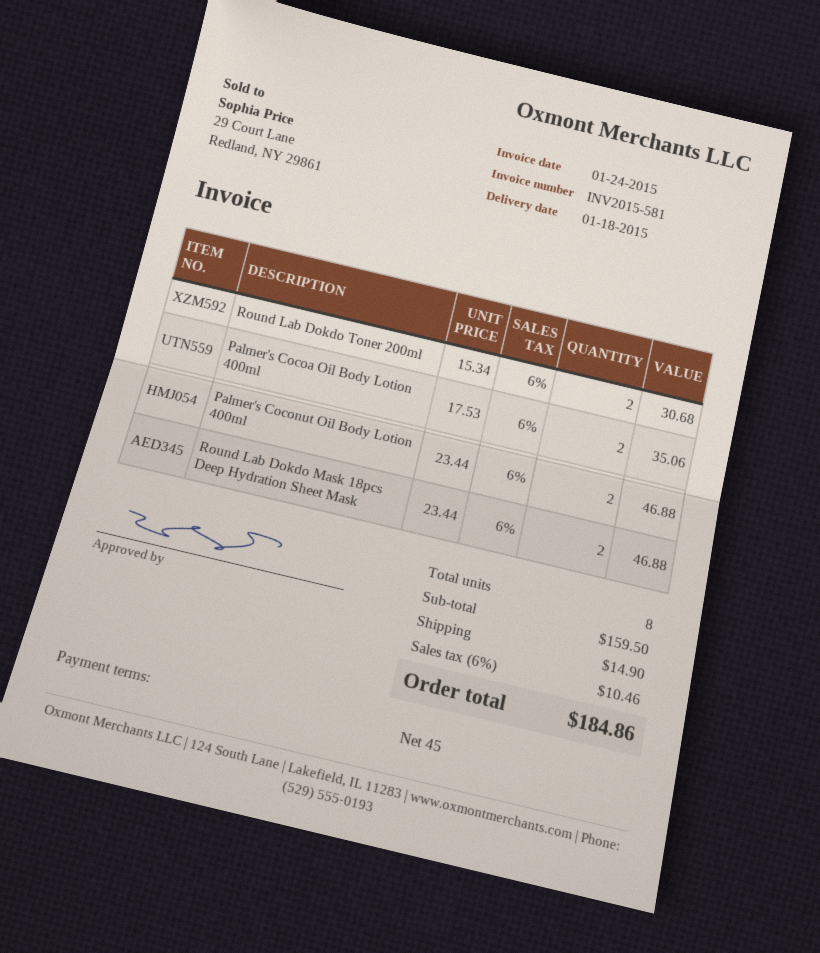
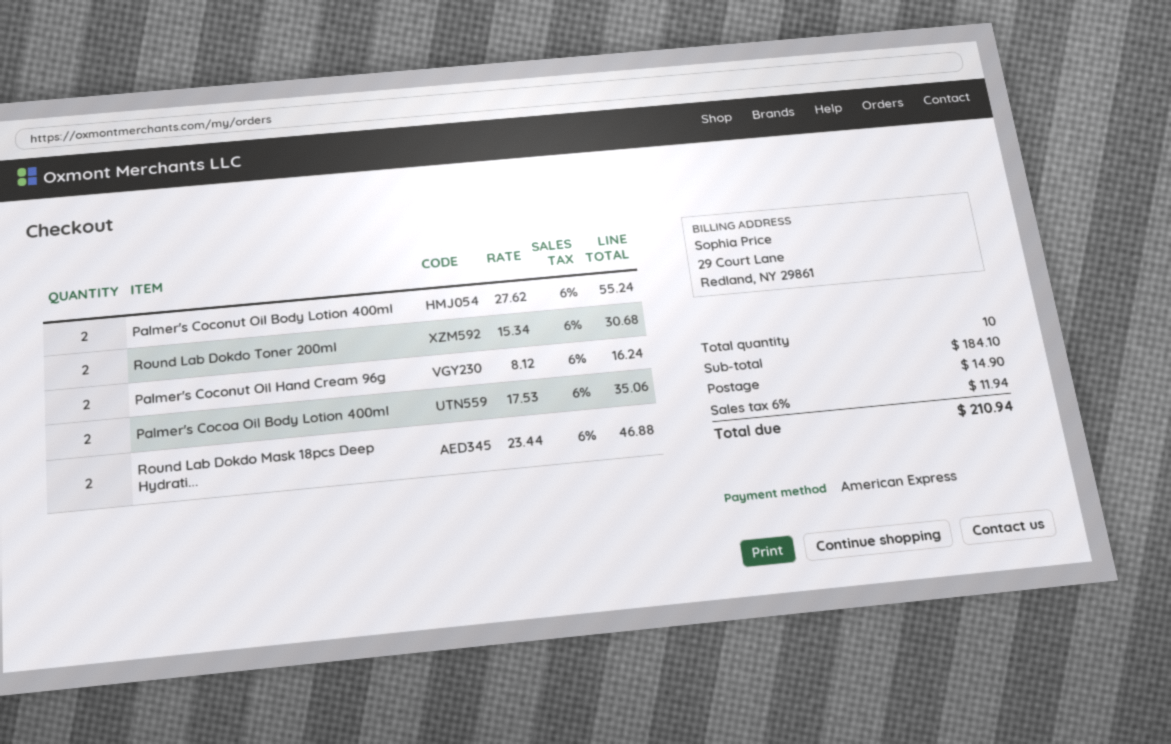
Palmer's Coconut Oil Body Lotion 400ml: 2 x 23.44 = 46.88 -> 2 x 27.62 = 55.24
Palmer's Coconut Oil Hand Cream 96g: none -> 2 x 8.12 = 16.24
total quantity: 8 -> 10
subtotal: 159.50 -> 184.10
tax: 6% = 10.46 -> 6% = 11.94
total: 184.86 -> 210.94

